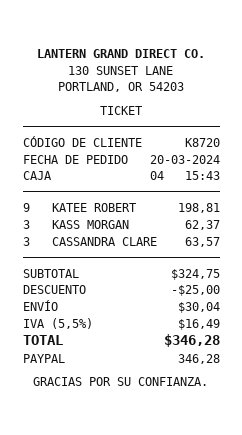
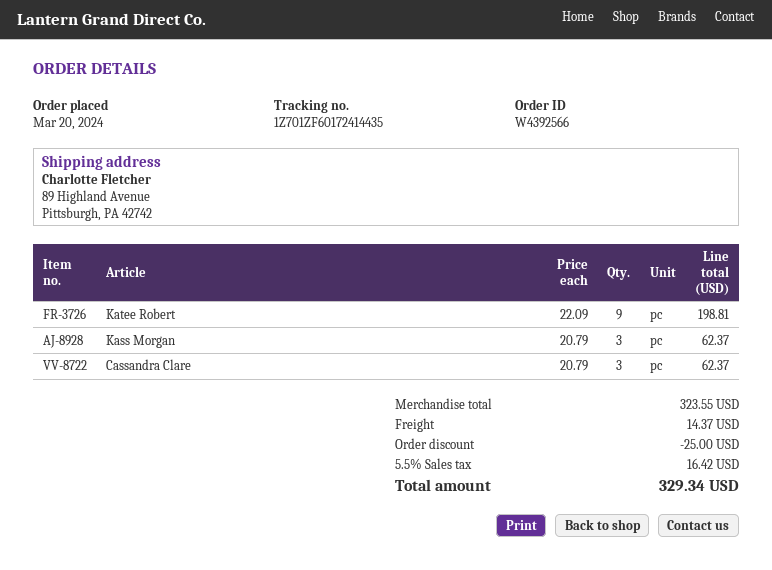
CASSANDRA CLARE: 3 for 63.57 -> 3 for 62.37
subtotal: 324.75 -> 323.55
shipping: 30.04 -> 14.37
tax: 5.5% = 16.49 -> 5.5% = 16.42
total: 346.28 -> 329.34

